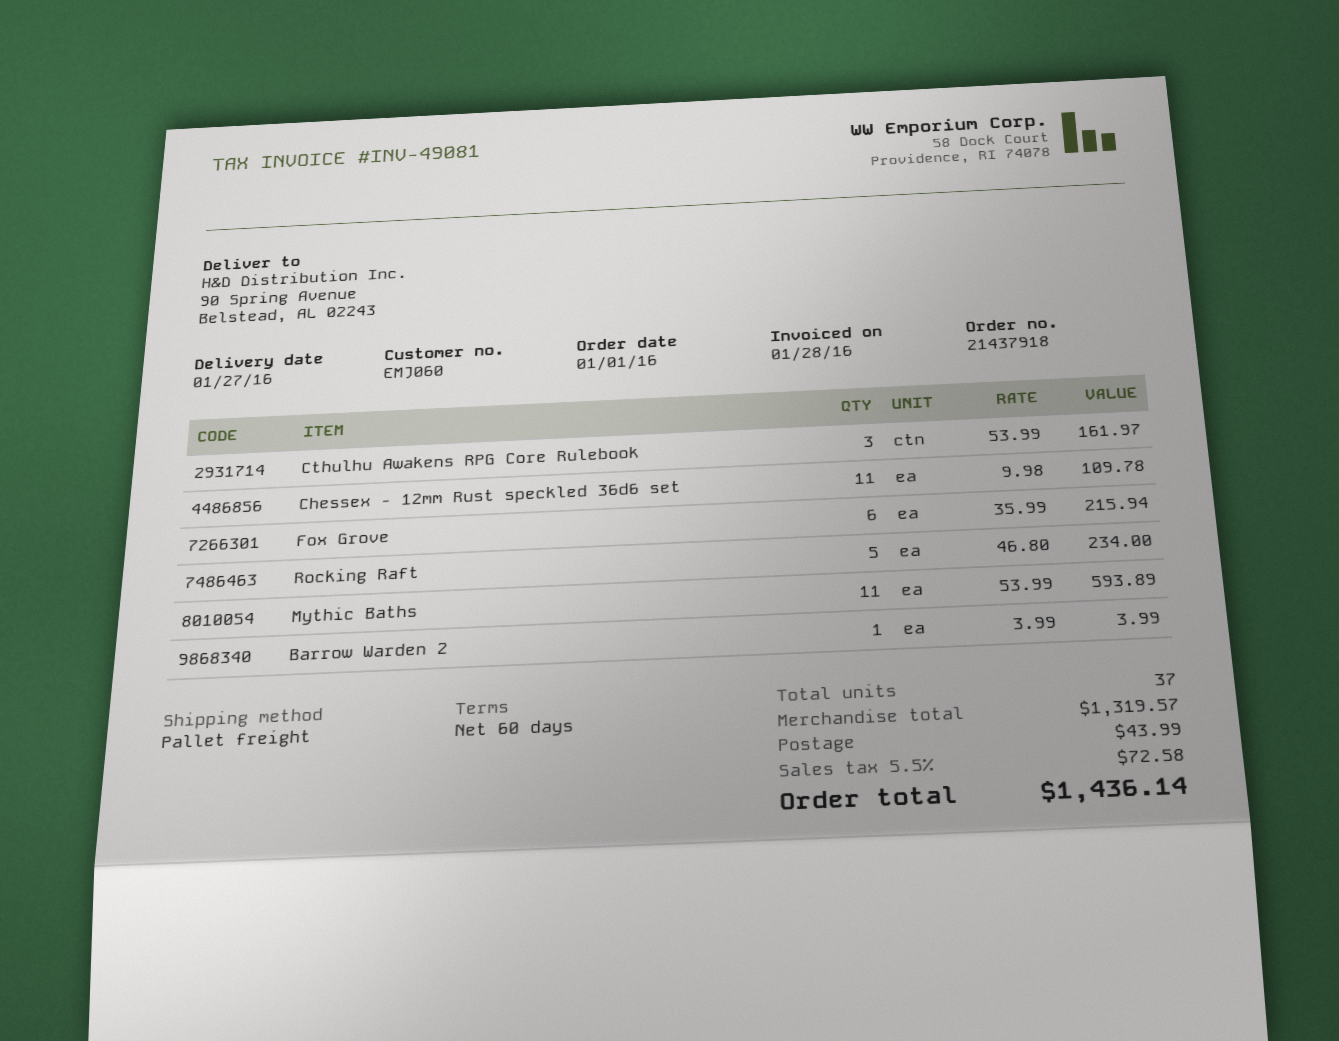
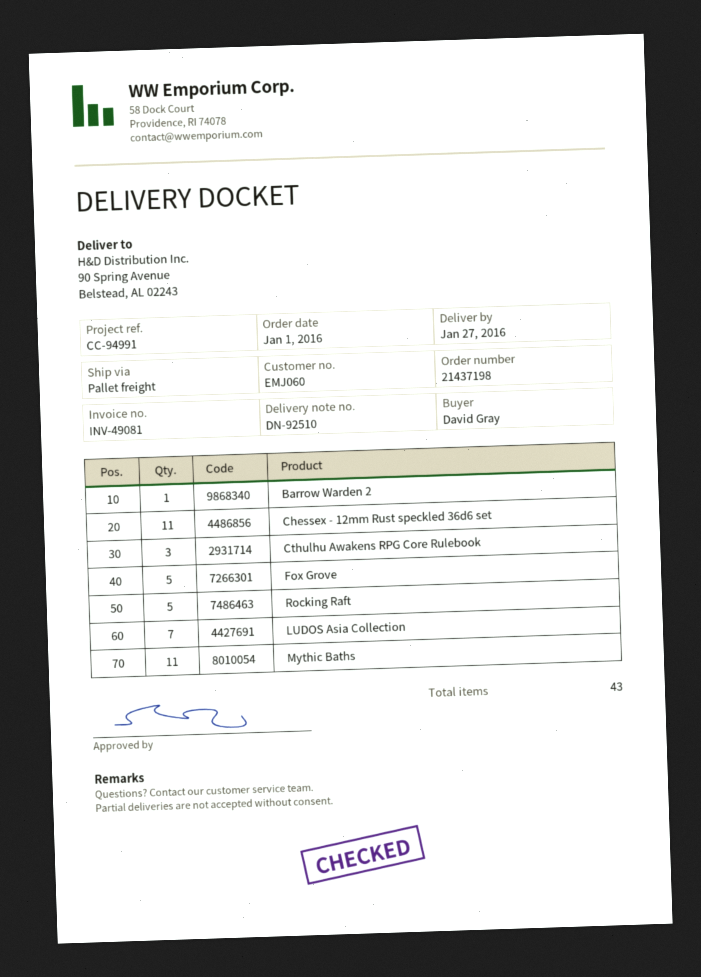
order number: 21437918 -> 21437198
Fox Grove: 6 -> 5
LUDOS Asia Collection: none -> 7
total quantity: 37 -> 43

